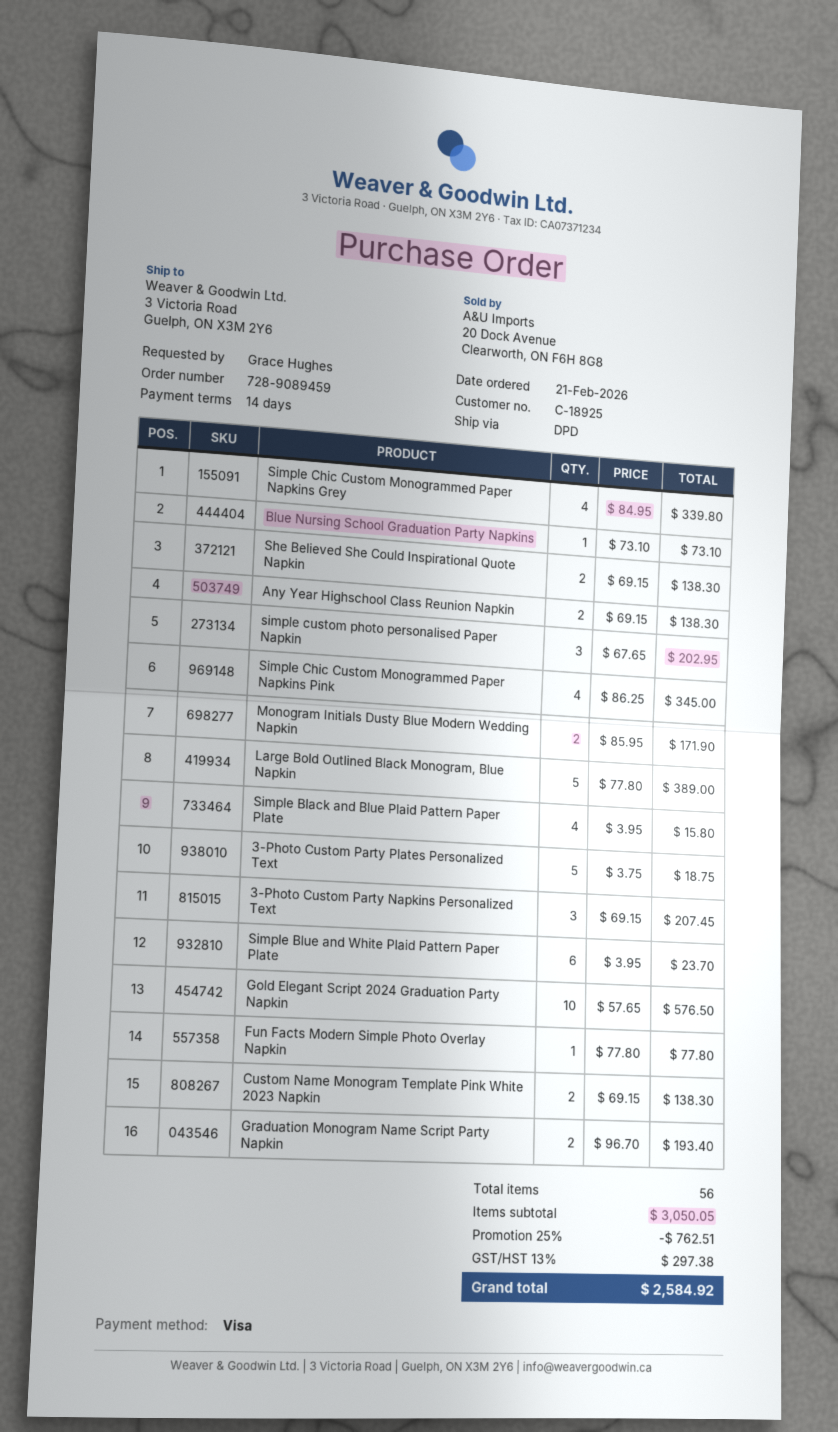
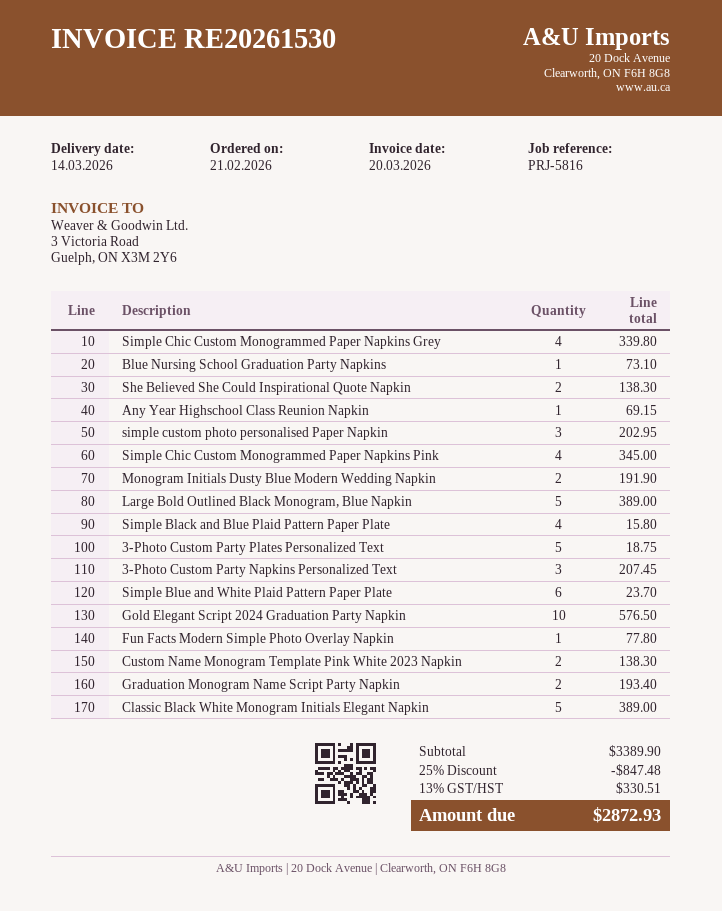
Any Year Highschool Class Reunion Napkin: 2 for 138.30 -> 1 for 69.15
Monogram Initials Dusty Blue Modern Wedding Napkin: 2 for 171.90 -> 2 for 191.90
Classic Black White Monogram Initials Elegant Napkin: none -> 5 for 389.00
subtotal: 3050.05 -> 3389.90
discount: 25% = 762.51 -> 25% = 847.48
tax: 13% = 297.38 -> 13% = 330.51
total: 2584.92 -> 2872.93

